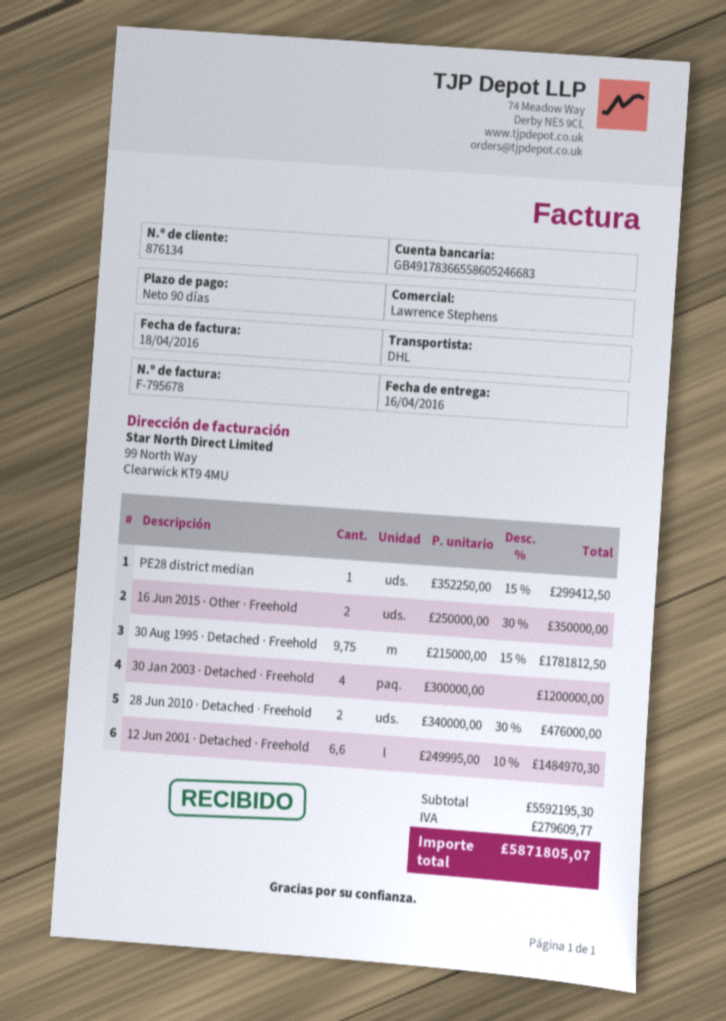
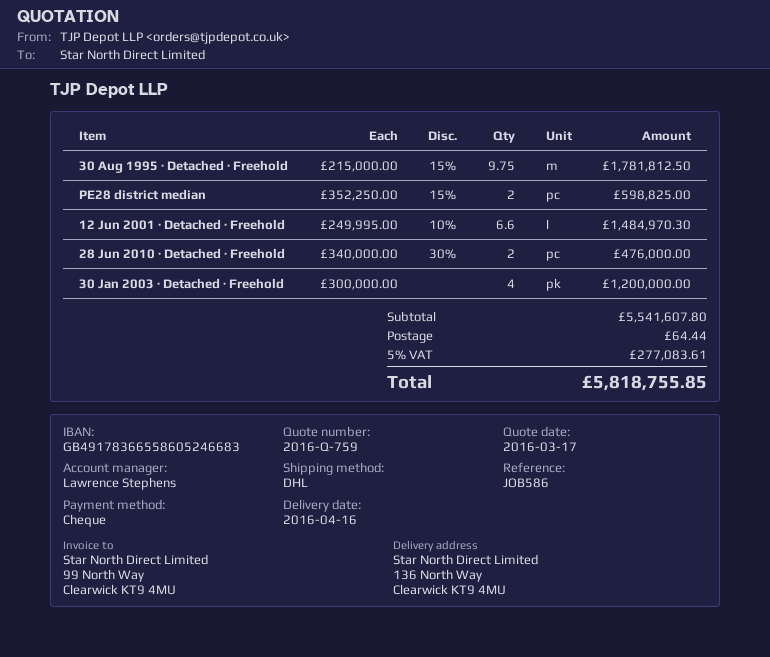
PE28 district median: 1 x 352250.00 - 15% = 299412.50 -> 2 x 352250.00 - 15% = 598825.00
16 Jun 2015 · Other · Freehold: 2 x 250000.00 - 30% = 350000.00 -> none
subtotal: 5592195.30 -> 5541607.80
shipping: none -> 64.44
tax: 279609.77 -> 277083.61
total: 5871805.07 -> 5818755.85

